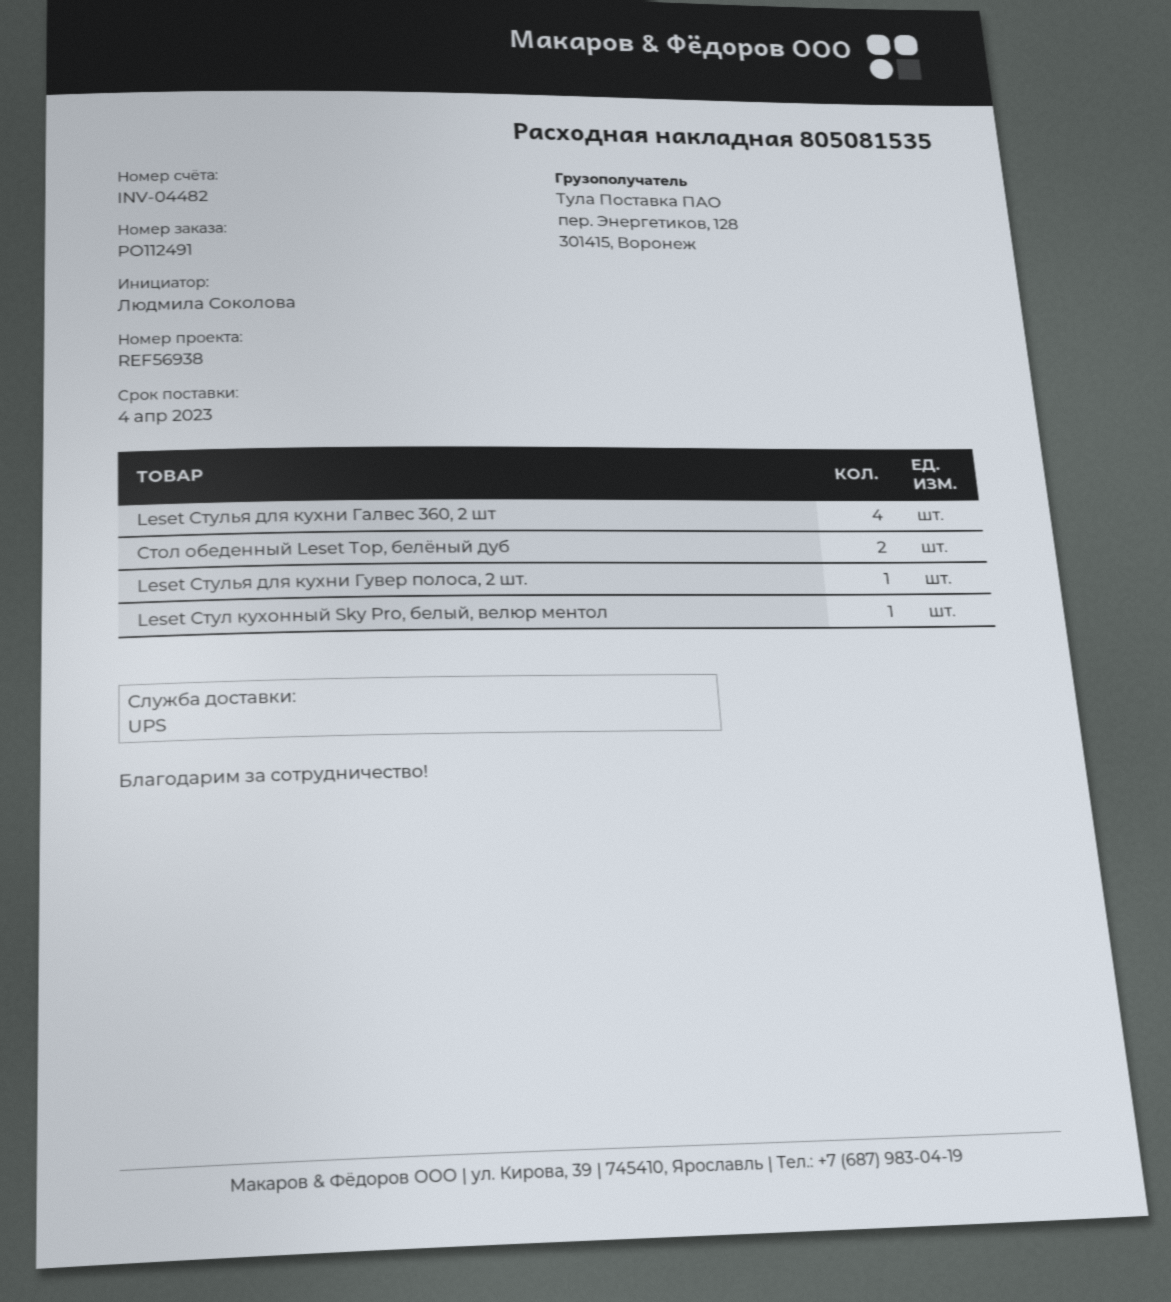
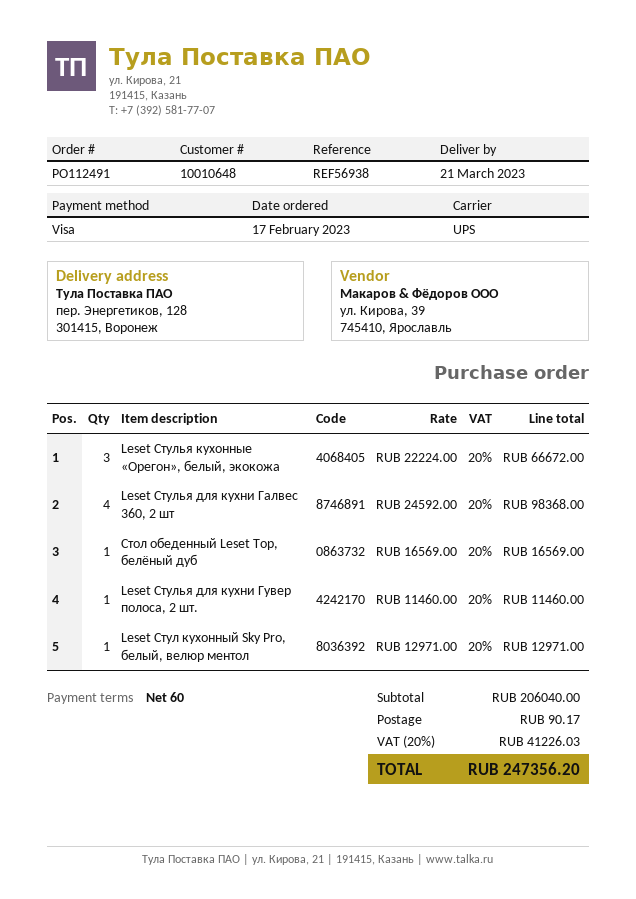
delivery date: 2023-04-04 -> 2023-03-21
Стол обеденный Leset Тор, белёный дуб: 2 -> 1
Leset Стулья кухонные «Орегон», белый, экокожа: none -> 3

